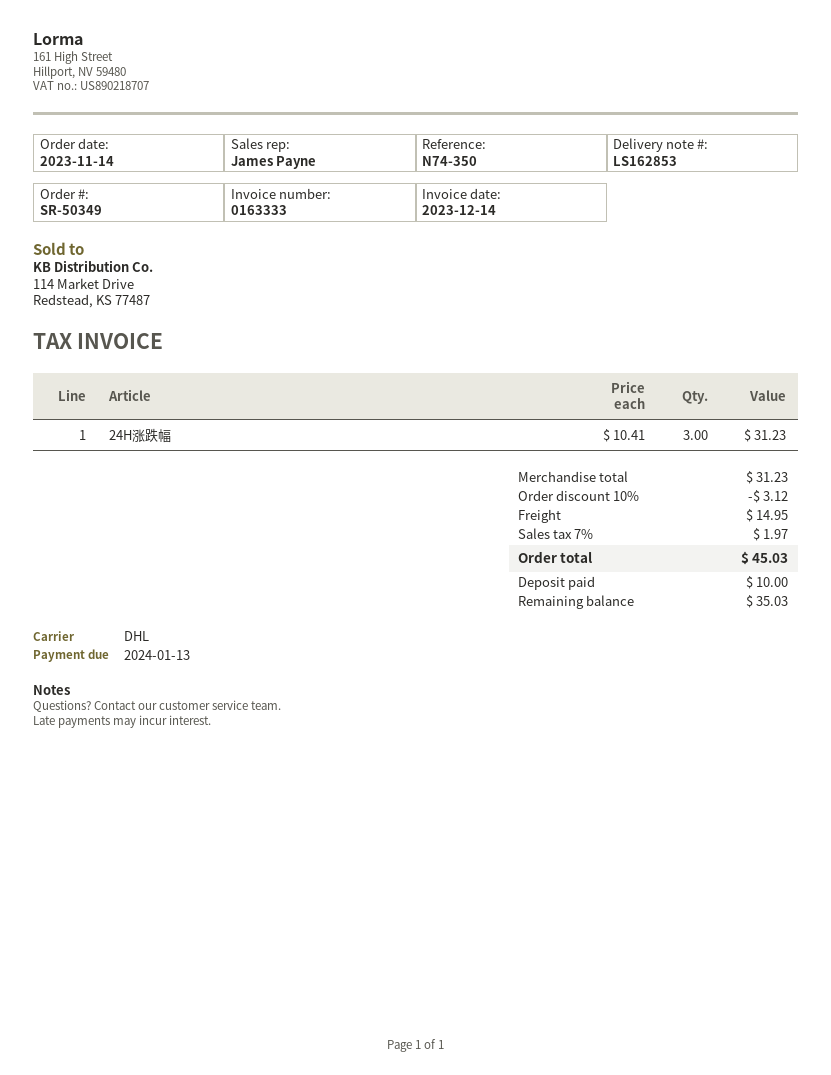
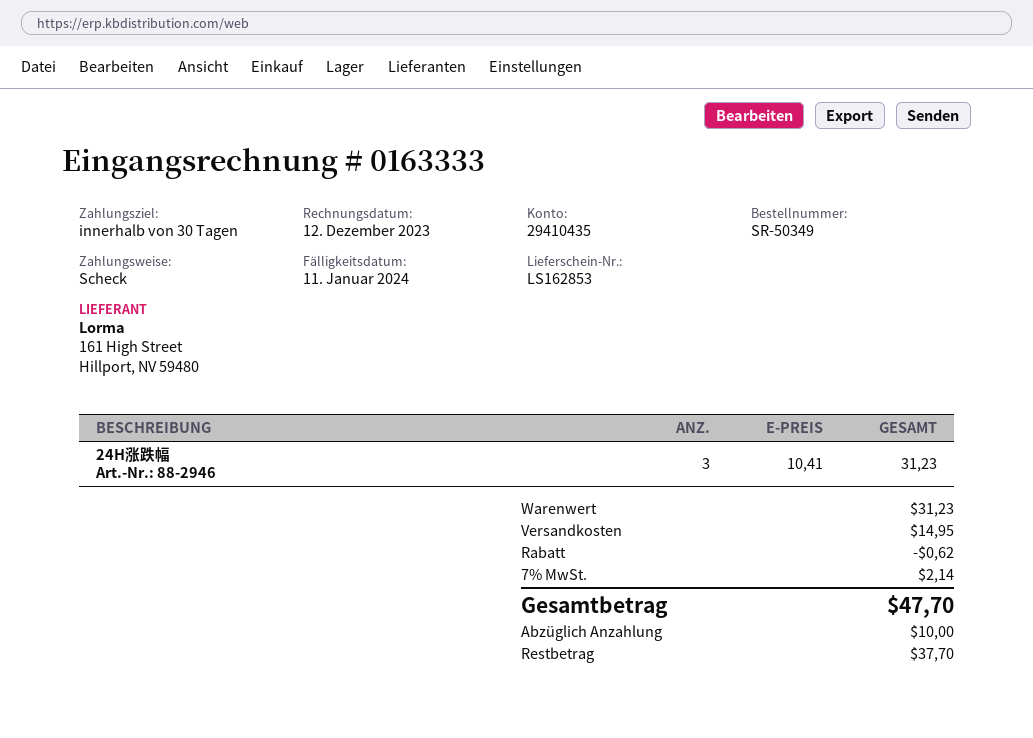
invoice date: 2023-12-14 -> 2023-12-12
due date: 2024-01-13 -> 2024-01-11
discount: 3.12 -> 0.62
tax: 7% = 1.97 -> 7% = 2.14
total: 45.03 -> 47.70
balance: 35.03 -> 37.70

